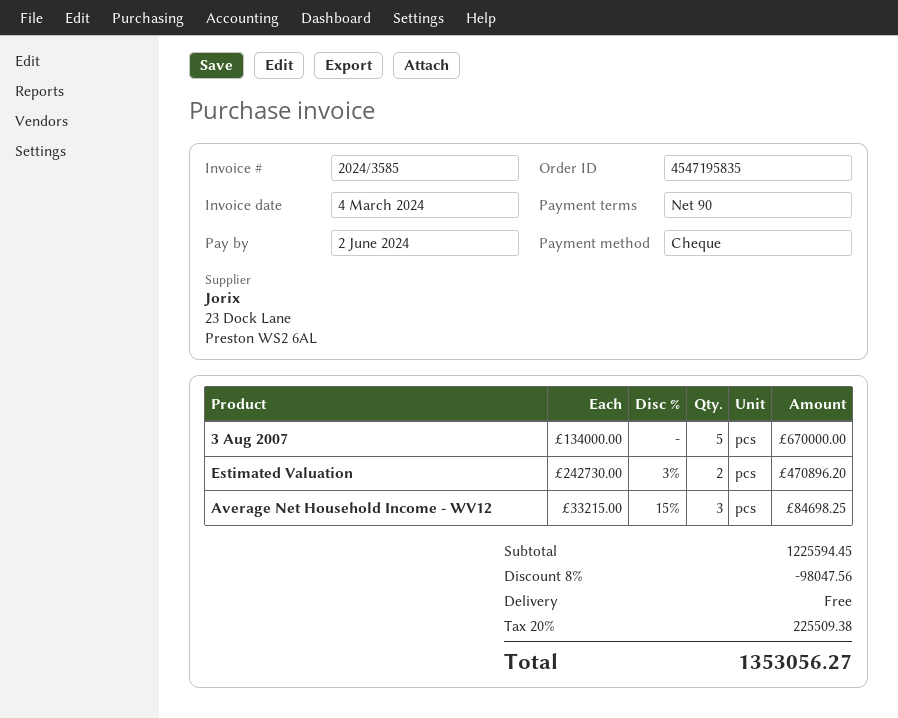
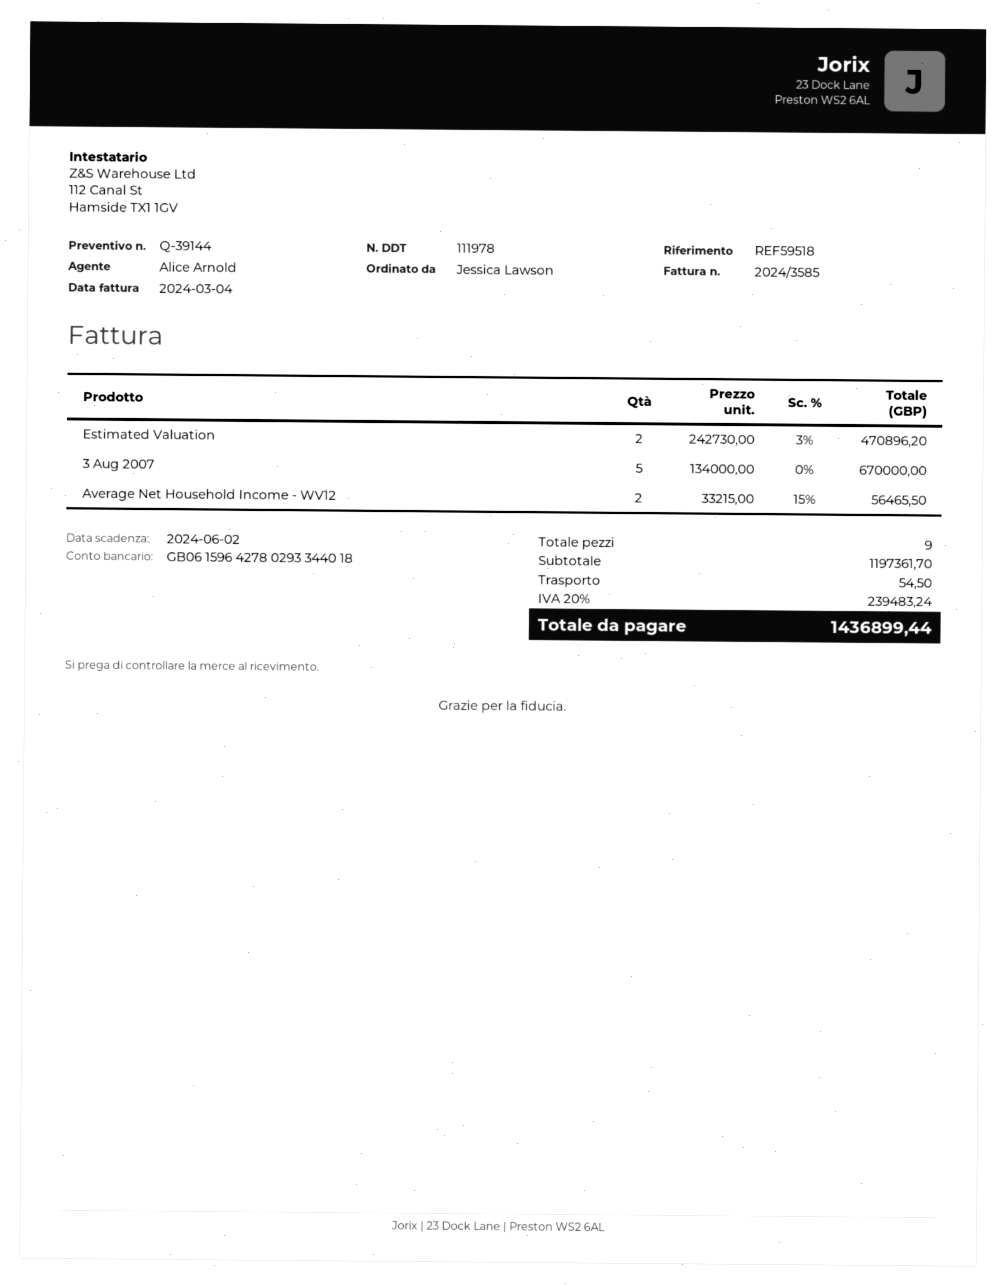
Average Net Household Income - WV12: 3 x 33215.00 - 15% = 84698.25 -> 2 x 33215.00 - 15% = 56465.50
subtotal: 1225594.45 -> 1197361.70
discount: 8% = 98047.56 -> none
shipping: 0.00 -> 54.50
tax: 20% = 225509.38 -> 20% = 239483.24
total: 1353056.27 -> 1436899.44

